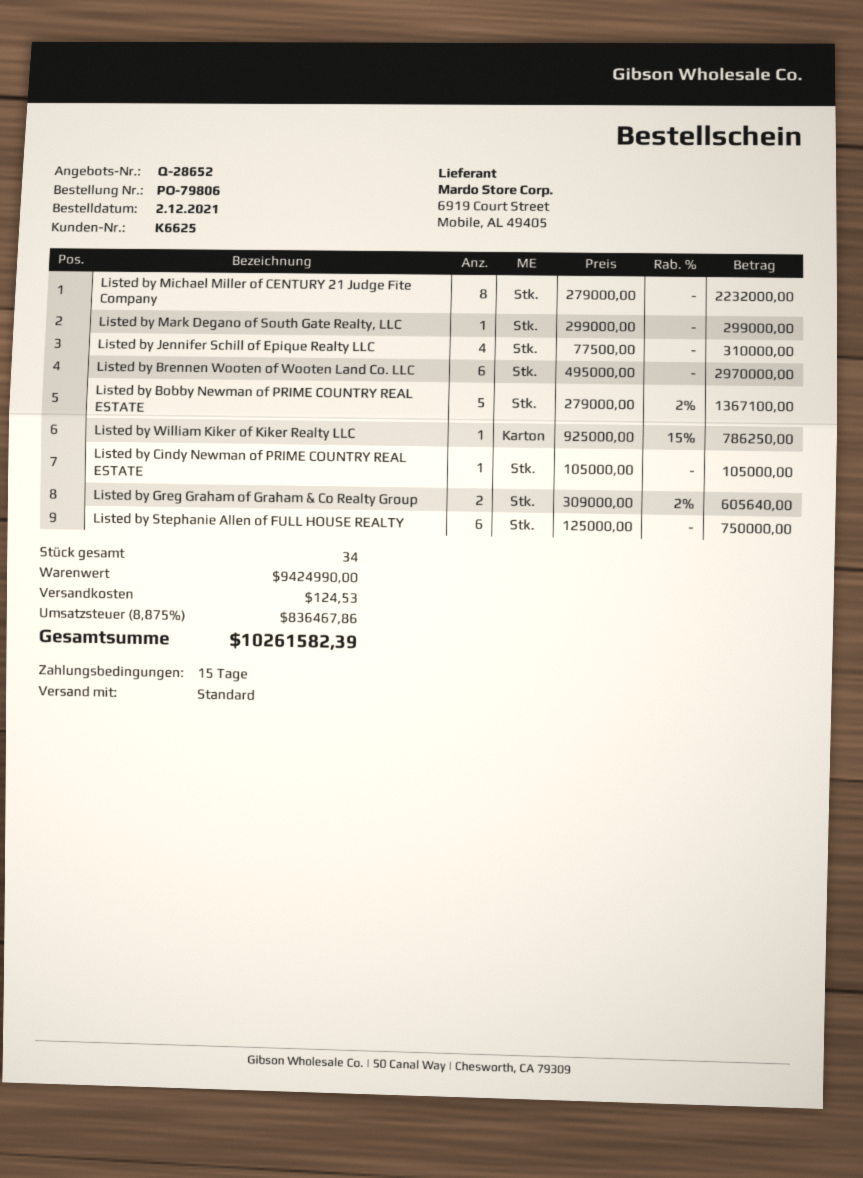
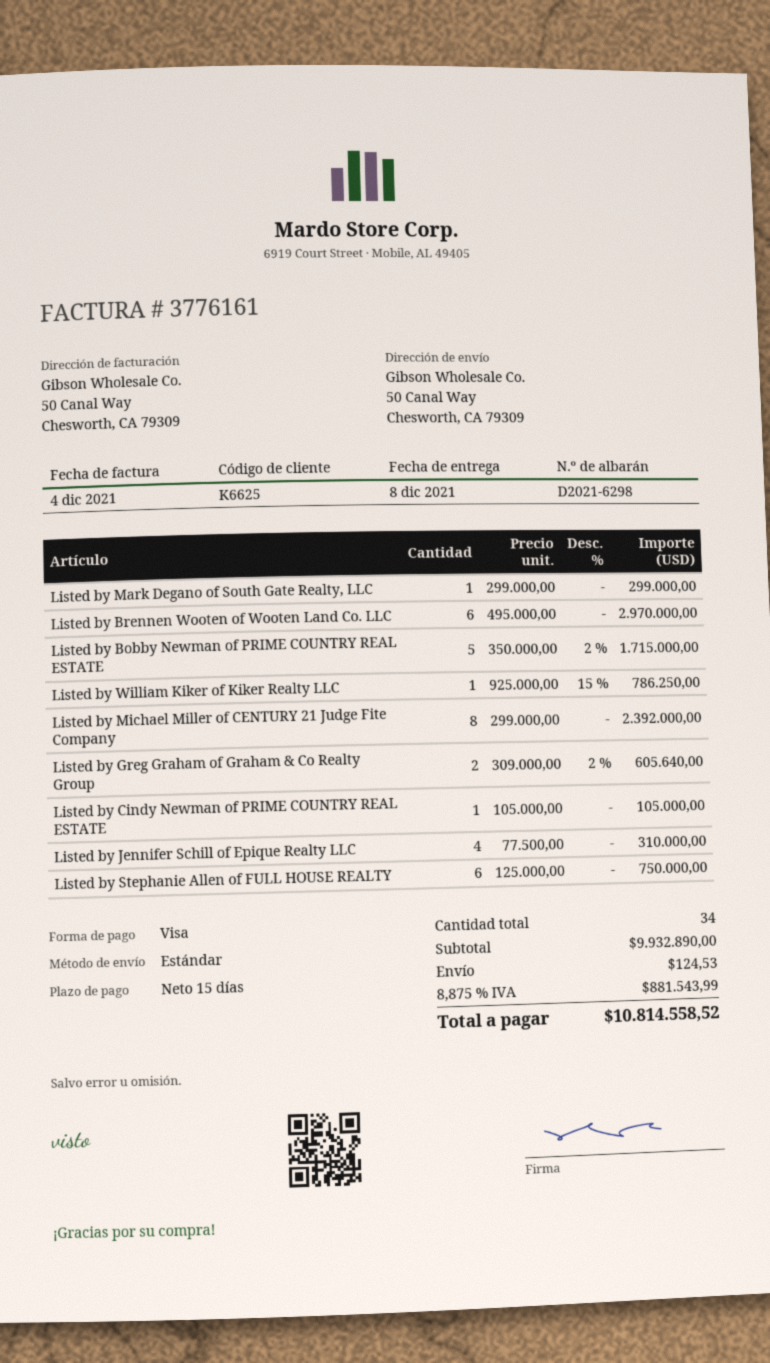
Listed by Michael Miller of CENTURY 21 Judge Fite Company: 8 x 279000.00 = 2232000.00 -> 8 x 299000.00 = 2392000.00
Listed by Bobby Newman of PRIME COUNTRY REAL ESTATE: 5 x 279000.00 - 2% = 1367100.00 -> 5 x 350000.00 - 2% = 1715000.00
subtotal: 9424990.00 -> 9932890.00
tax: 8.875% = 836467.86 -> 8.875% = 881543.99
total: 10261582.39 -> 10814558.52

